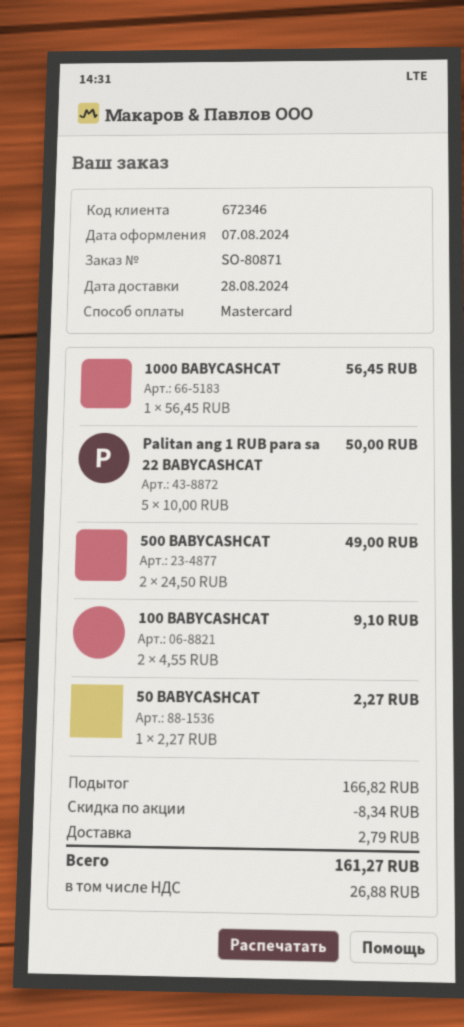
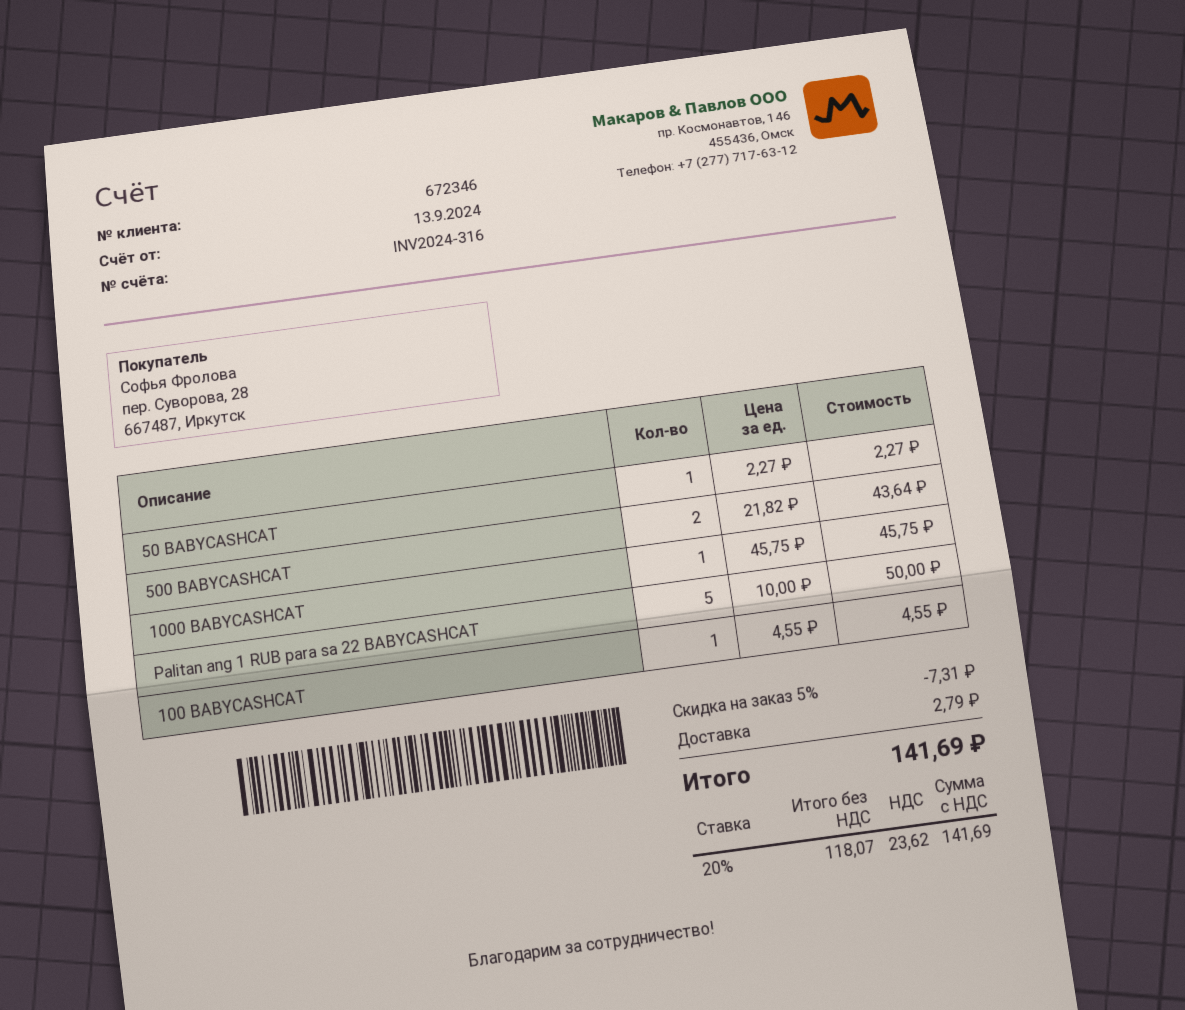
1000 BABYCASHCAT: 1 x 56.45 = 56.45 -> 1 x 45.75 = 45.75
500 BABYCASHCAT: 2 x 24.50 = 49.00 -> 2 x 21.82 = 43.64
100 BABYCASHCAT: 2 x 4.55 = 9.10 -> 1 x 4.55 = 4.55
discount: 8.34 -> 7.31
tax: 26.88 -> 23.62
total: 161.27 -> 141.69

